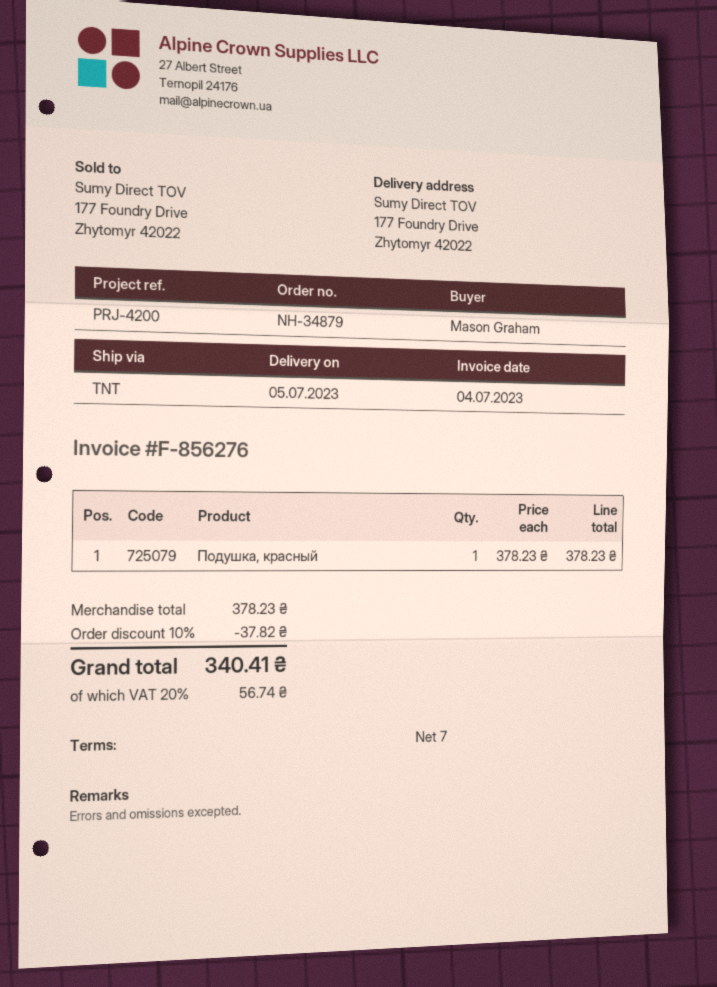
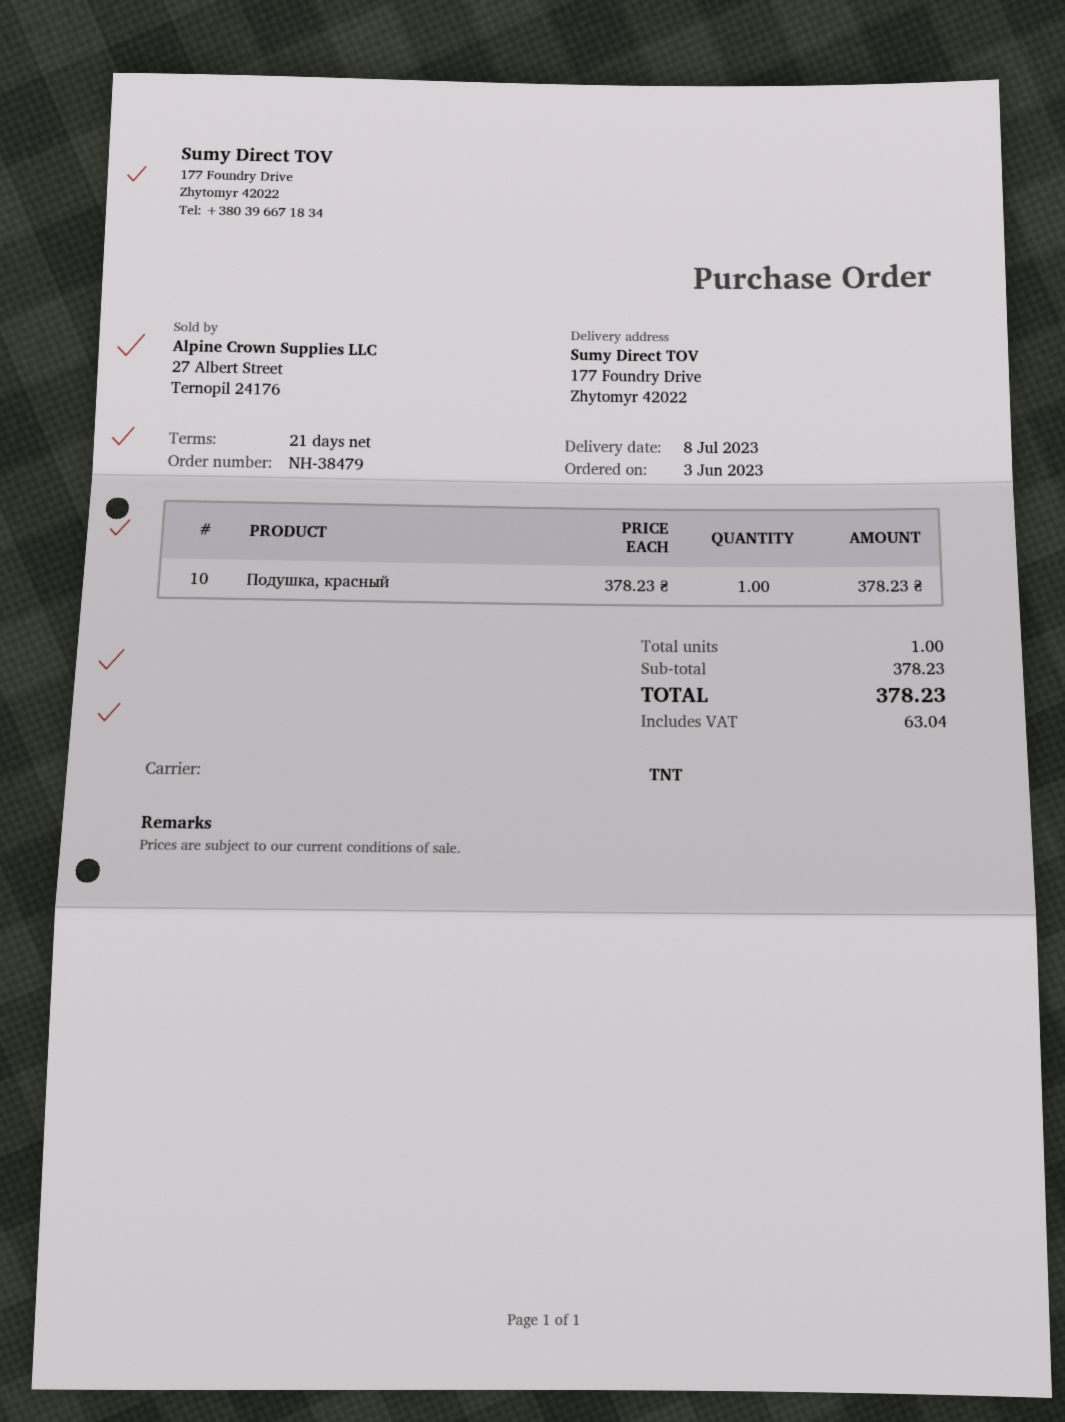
order number: NH-34879 -> NH-38479
delivery date: 2023-07-05 -> 2023-07-08
payment terms: 7 days -> 21 days
discount: 10% = 37.82 -> none
tax: 56.74 -> 63.04
total: 340.41 -> 378.23

